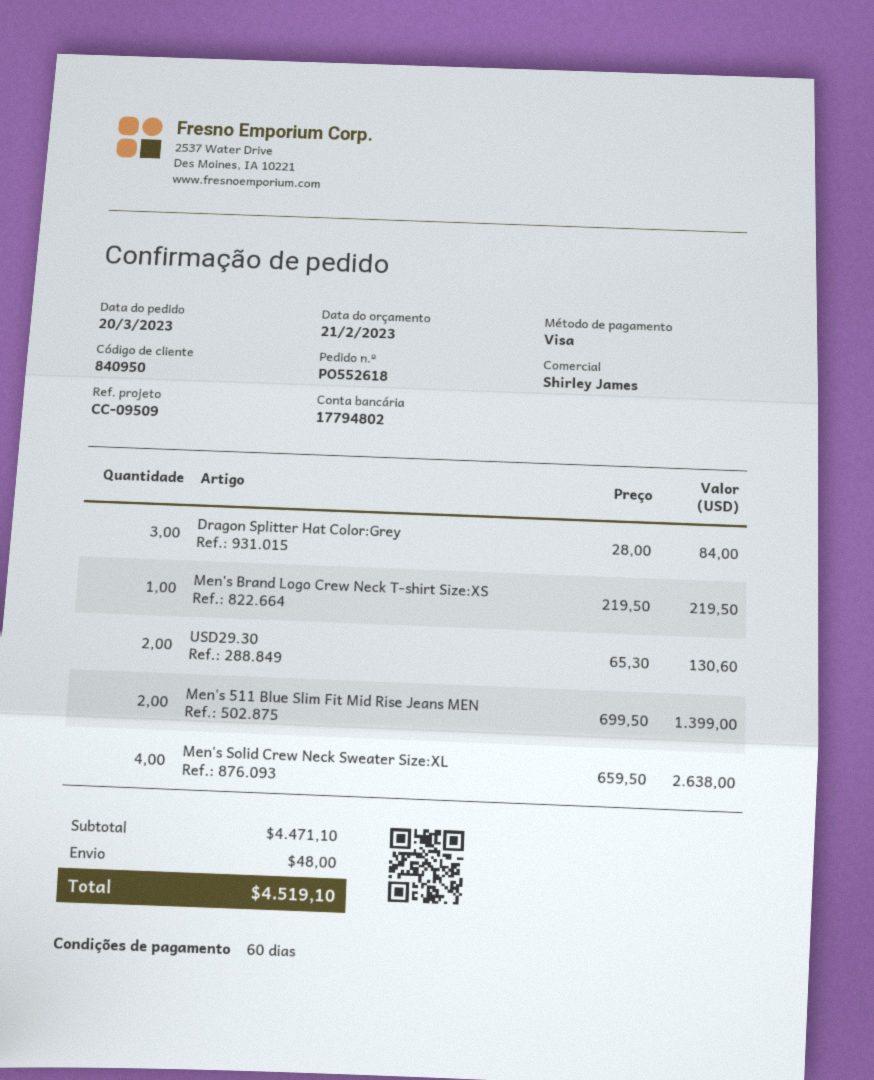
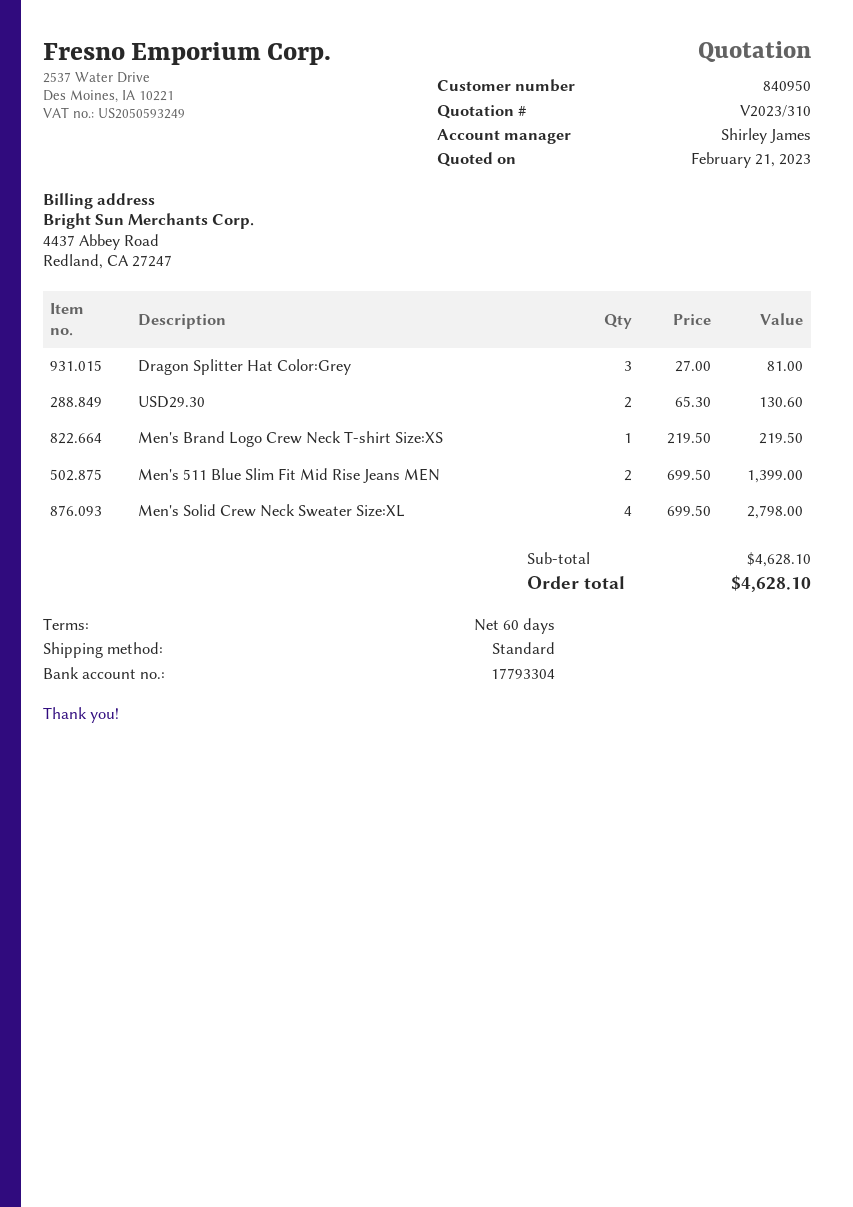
bank account: 17794802 -> 17793304
Dragon Splitter Hat Color:Grey: 3 x 28.00 = 84.00 -> 3 x 27.00 = 81.00
Men's Solid Crew Neck Sweater Size:XL: 4 x 659.50 = 2638.00 -> 4 x 699.50 = 2798.00
subtotal: 4471.10 -> 4628.10
shipping: 48.00 -> none
total: 4519.10 -> 4628.10

